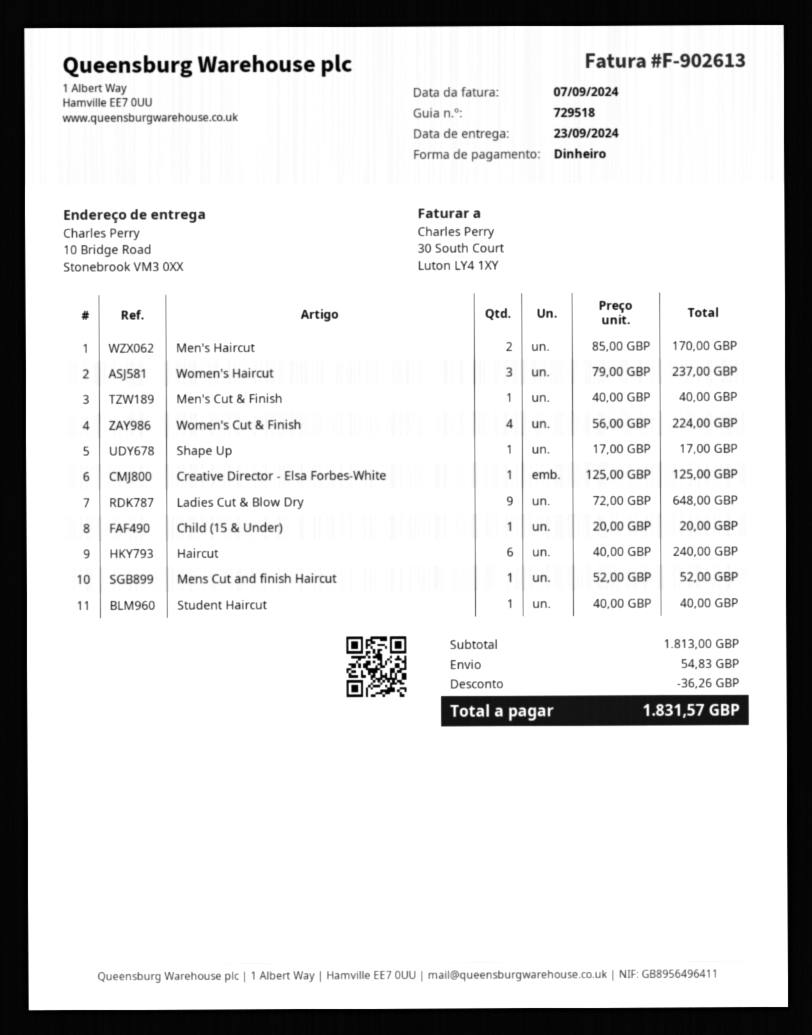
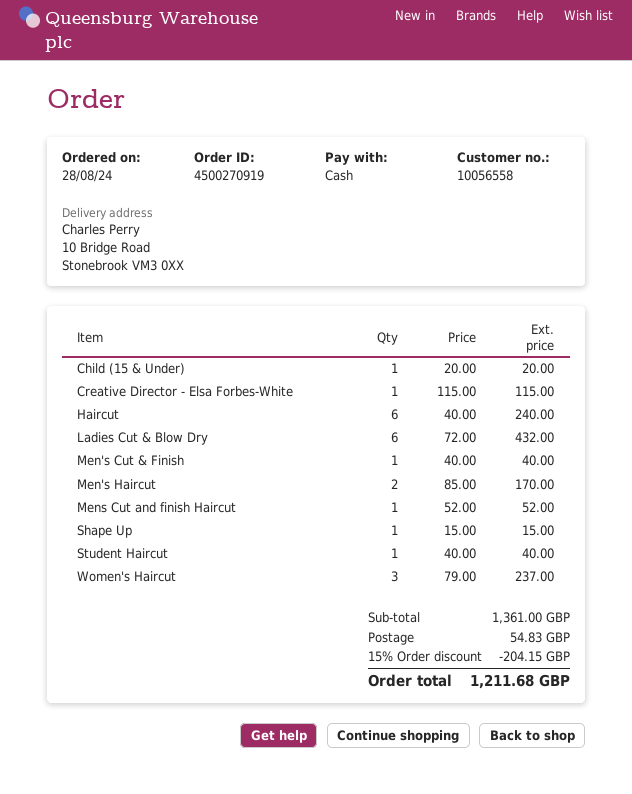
Women's Cut & Finish: 4 x 56.00 = 224.00 -> none
Shape Up: 1 x 17.00 = 17.00 -> 1 x 15.00 = 15.00
Creative Director - Elsa Forbes-White: 1 x 125.00 = 125.00 -> 1 x 115.00 = 115.00
Ladies Cut & Blow Dry: 9 x 72.00 = 648.00 -> 6 x 72.00 = 432.00
subtotal: 1813.00 -> 1361.00
discount: 36.26 -> 204.15
total: 1831.57 -> 1211.68

